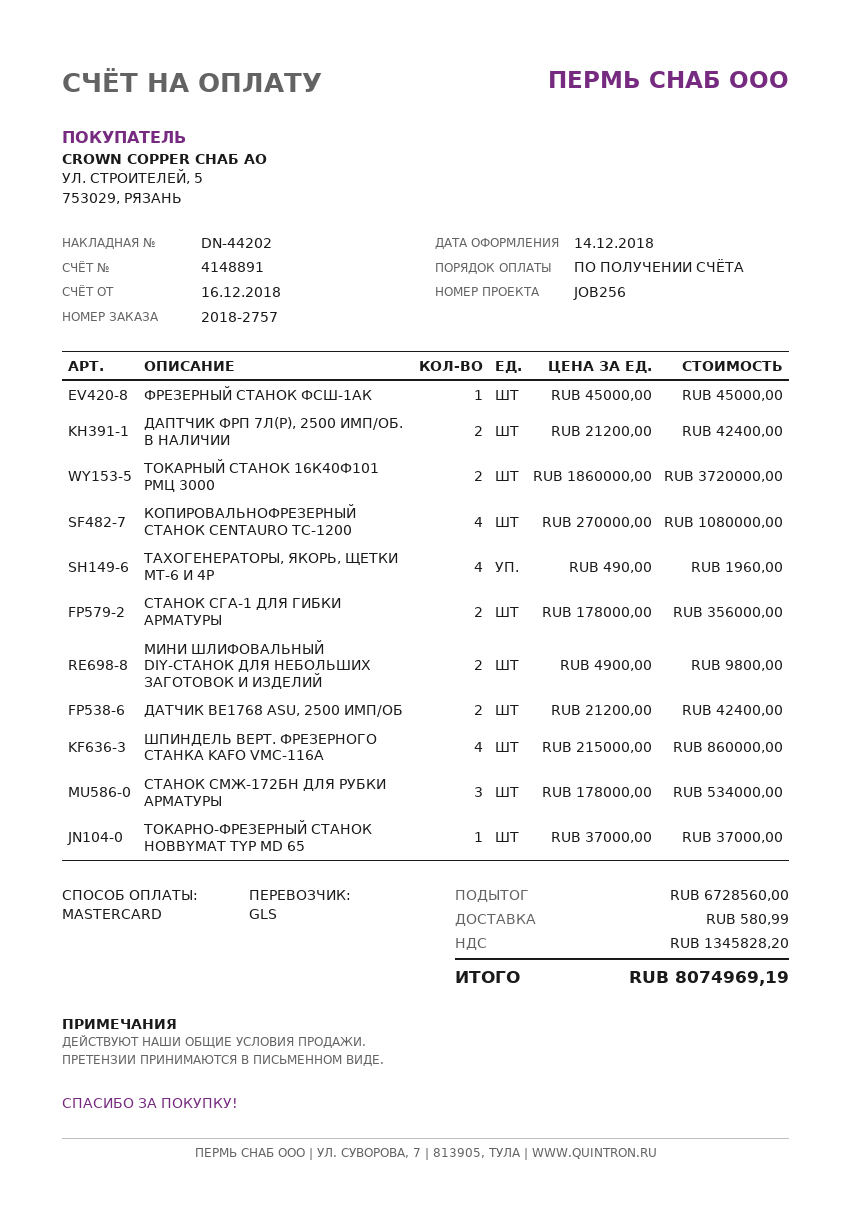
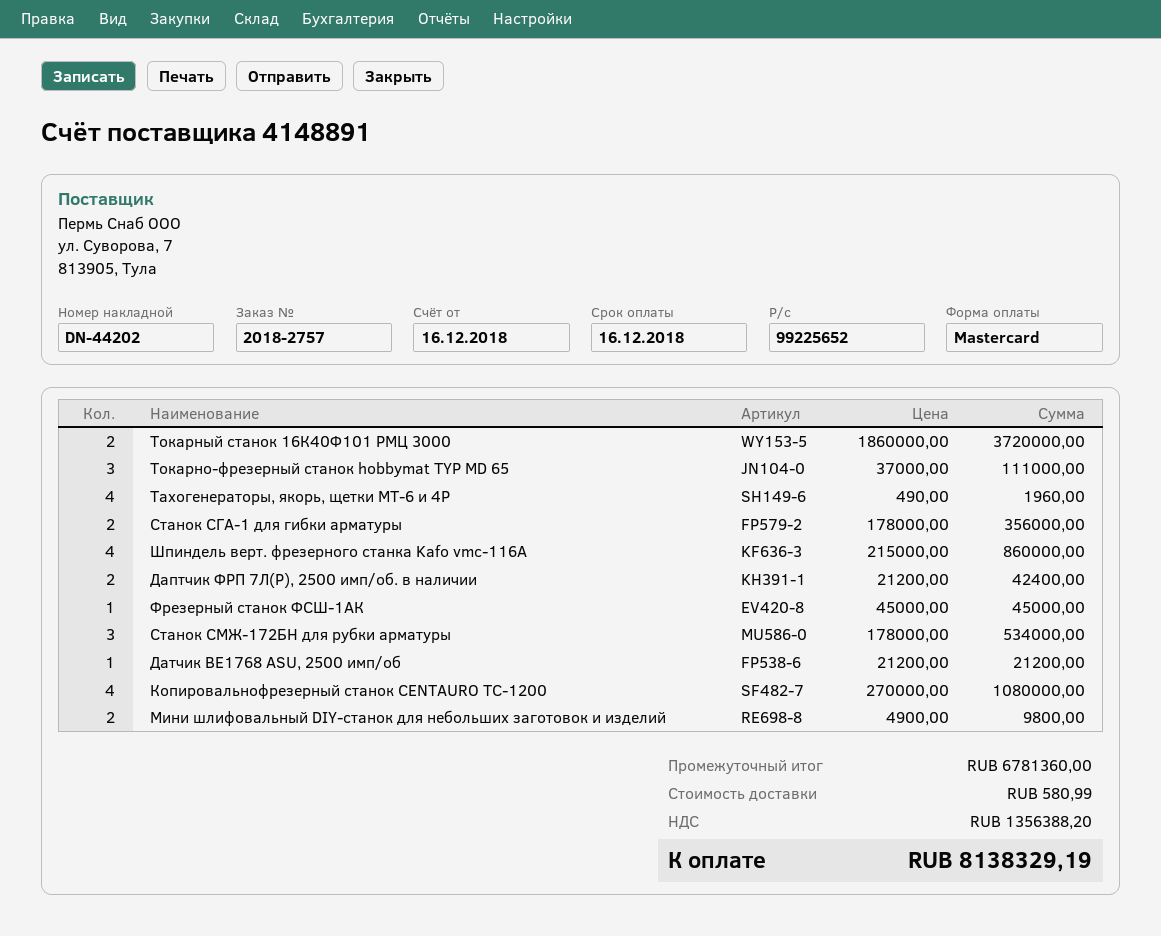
ДАТЧИК ВЕ1768 ASU, 2500 ИМП/ОБ: 2 x 21200.00 = 42400.00 -> 1 x 21200.00 = 21200.00
ТОКАРНО-ФРЕЗЕРНЫЙ СТАНОК HOBBYMAT TYP MD 65: 1 x 37000.00 = 37000.00 -> 3 x 37000.00 = 111000.00
subtotal: 6728560.00 -> 6781360.00
tax: 1345828.20 -> 1356388.20
total: 8074969.19 -> 8138329.19

